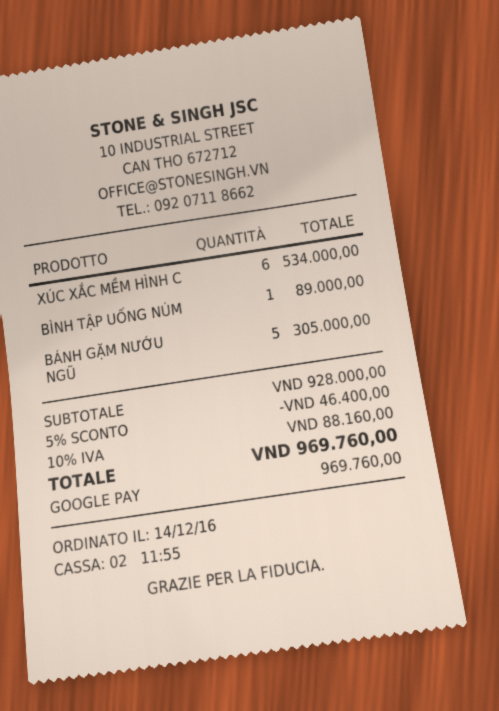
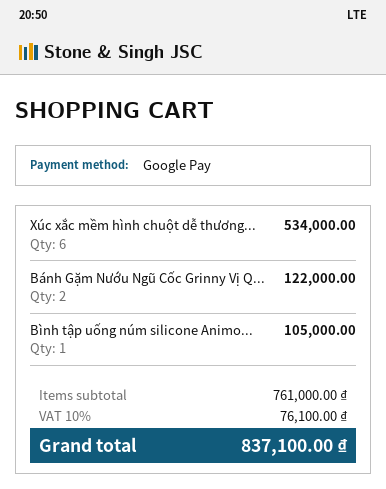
BÌNH TẬP UỐNG NÚM: 1 for 89000.00 -> 1 for 105000.00
BÁNH GẶM NƯỚU NGŨ: 5 for 305000.00 -> 2 for 122000.00
subtotal: 928000.00 -> 761000.00
discount: 5% = 46400.00 -> none
tax: 10% = 88160.00 -> 10% = 76100.00
total: 969760.00 -> 837100.00

